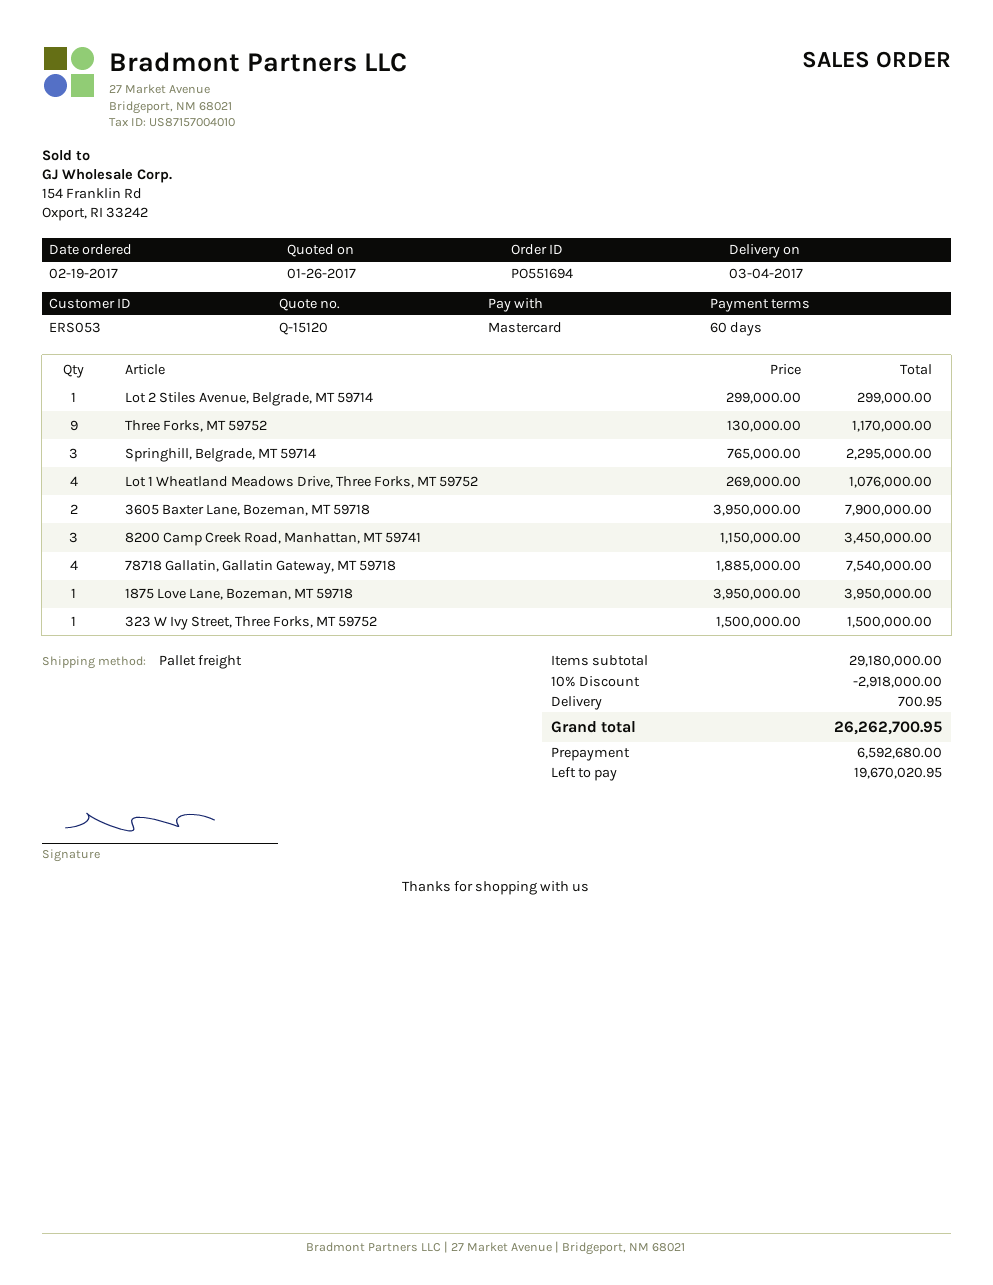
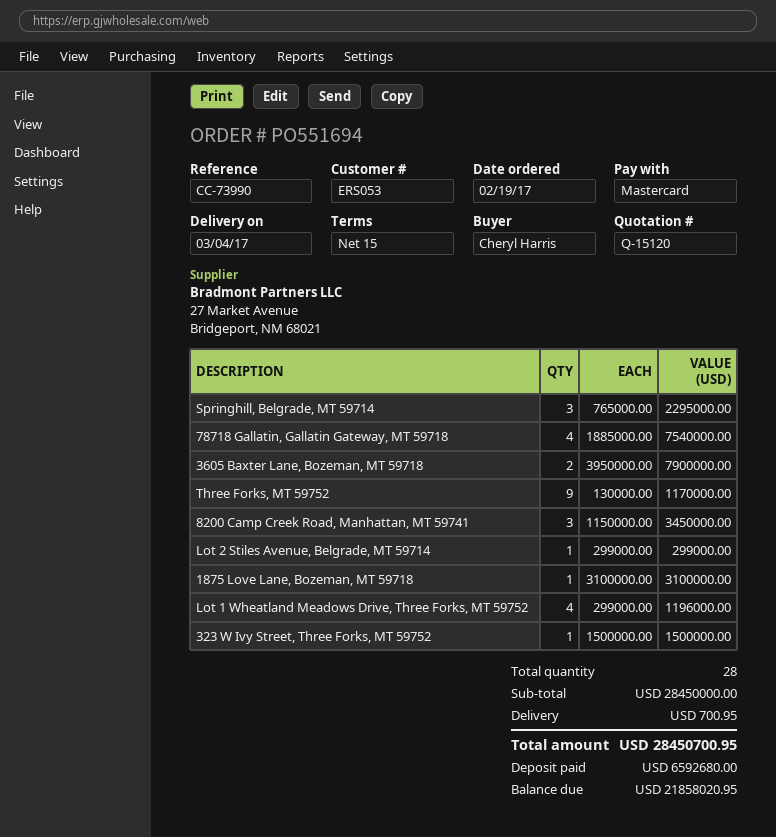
payment terms: 60 days -> 15 days
Lot 1 Wheatland Meadows Drive, Three Forks, MT 59752: 4 x 269000.00 = 1076000.00 -> 4 x 299000.00 = 1196000.00
1875 Love Lane, Bozeman, MT 59718: 1 x 3950000.00 = 3950000.00 -> 1 x 3100000.00 = 3100000.00
subtotal: 29180000.00 -> 28450000.00
discount: 10% = 2918000.00 -> none
total: 26262700.95 -> 28450700.95
balance: 19670020.95 -> 21858020.95

